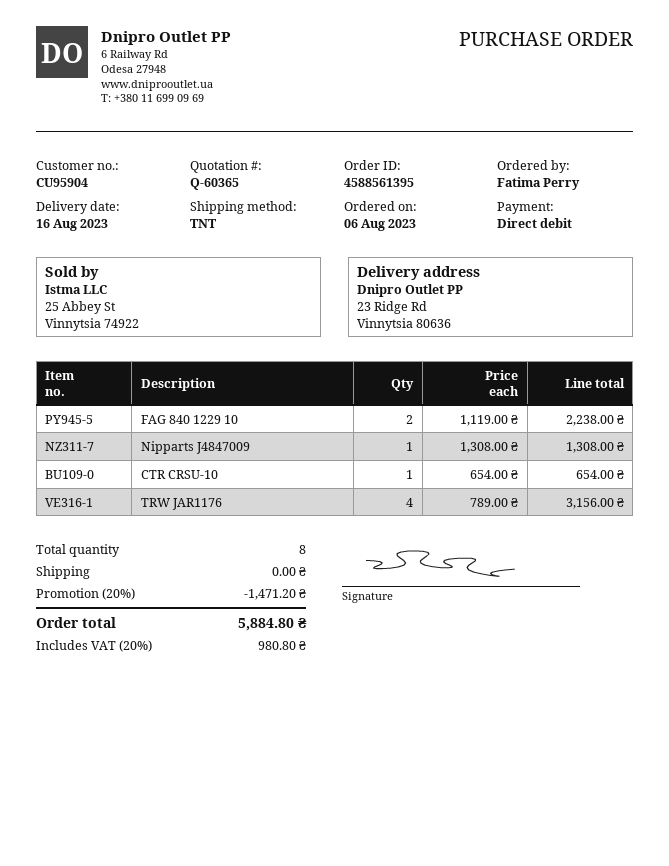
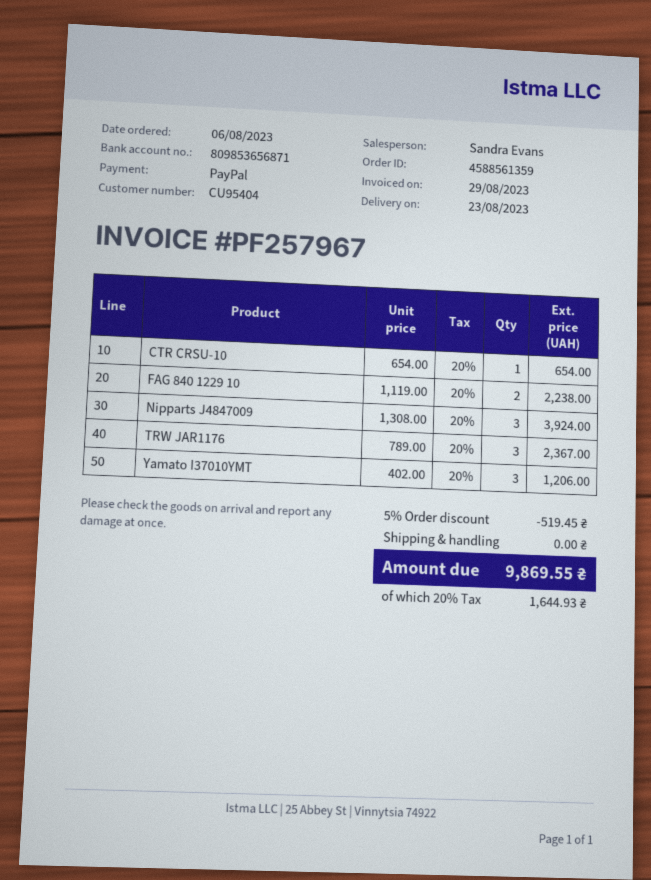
order number: 4588561395 -> 4588561359
delivery date: 2023-08-16 -> 2023-08-23
customer number: CU95904 -> CU95404
payment method: direct debit -> PayPal
Nipparts J4847009: 1 x 1308.00 = 1308.00 -> 3 x 1308.00 = 3924.00
TRW JAR1176: 4 x 789.00 = 3156.00 -> 3 x 789.00 = 2367.00
Yamato I37010YMT: none -> 3 x 402.00 = 1206.00
discount: 20% = 1471.20 -> 5% = 519.45
tax: 20% = 980.80 -> 20% = 1644.93
total: 5884.80 -> 9869.55

